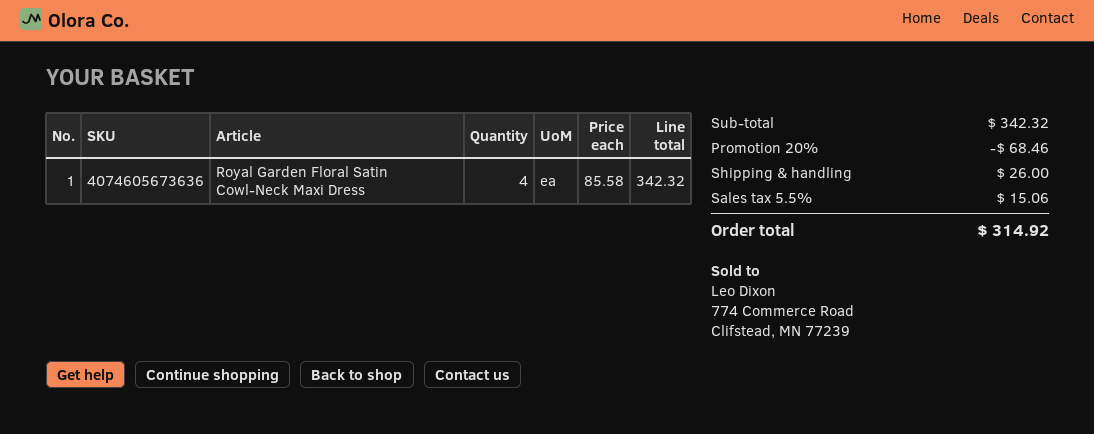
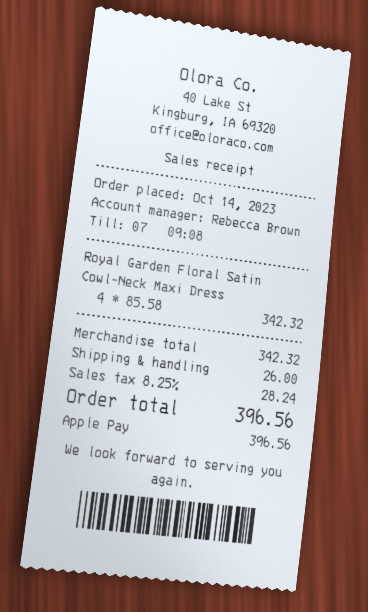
discount: 20% = 68.46 -> none
tax: 5.5% = 15.06 -> 8.25% = 28.24
total: 314.92 -> 396.56

